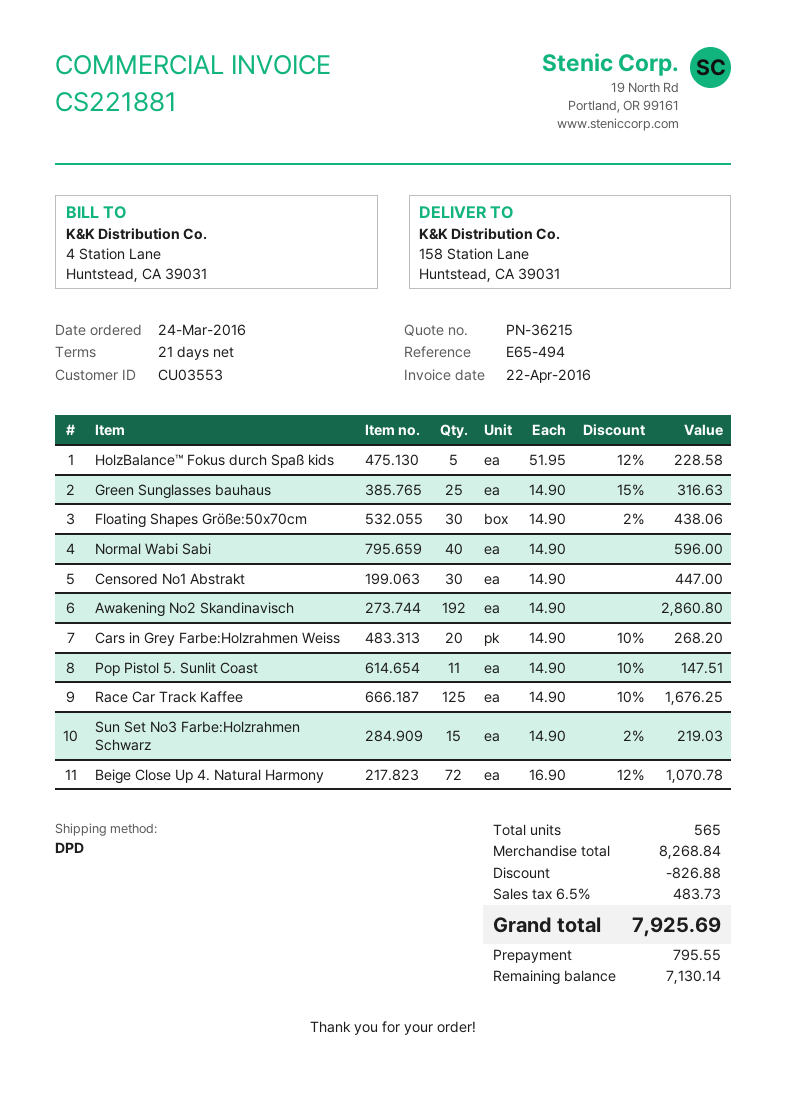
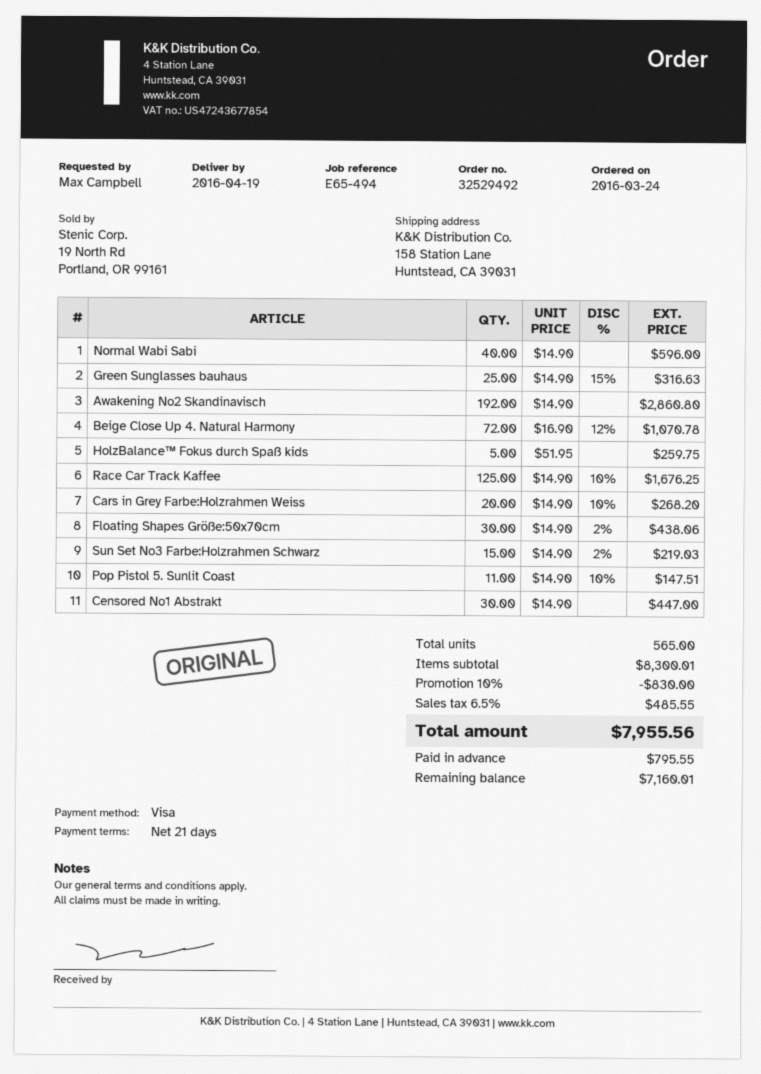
HolzBalance™ Fokus durch Spaß kids: 5 x 51.95 - 12% = 228.58 -> 5 x 51.95 = 259.75
subtotal: 8268.84 -> 8300.01
discount: 826.88 -> 830.00
tax: 6.5% = 483.73 -> 6.5% = 485.55
total: 7925.69 -> 7955.56
balance: 7130.14 -> 7160.01

